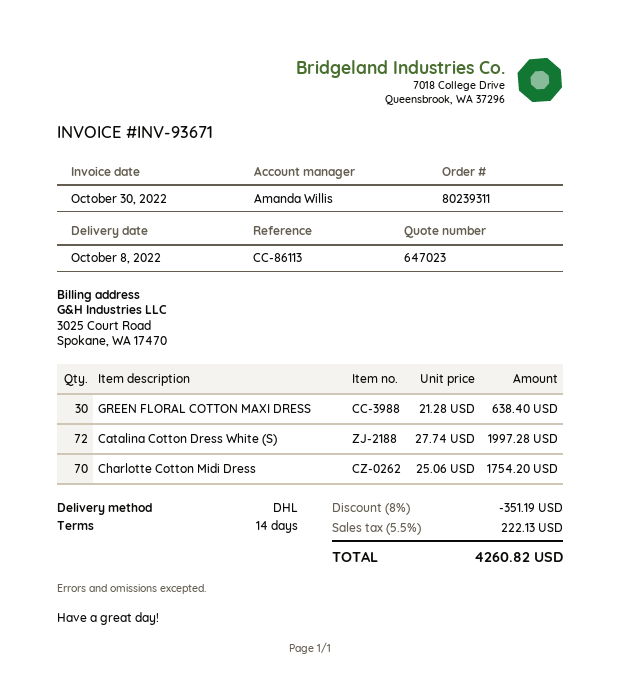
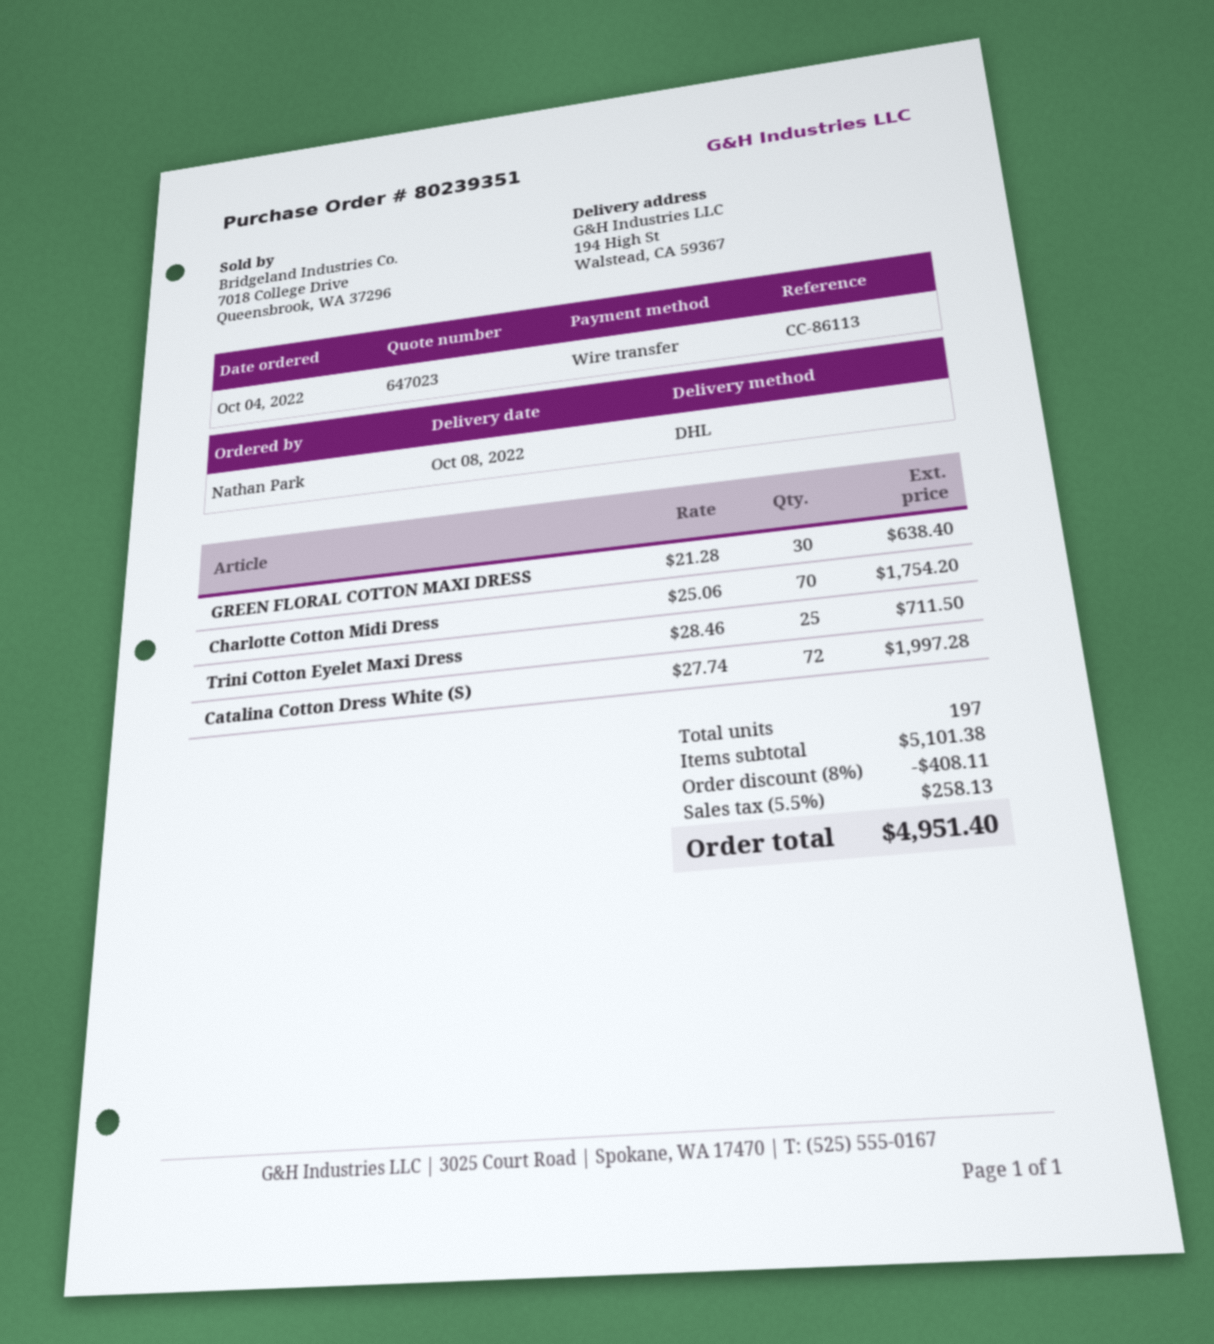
order number: 80239311 -> 80239351
Trini Cotton Eyelet Maxi Dress: none -> 25 x 28.46 = 711.50
discount: 8% = 351.19 -> 8% = 408.11
tax: 5.5% = 222.13 -> 5.5% = 258.13
total: 4260.82 -> 4951.40

